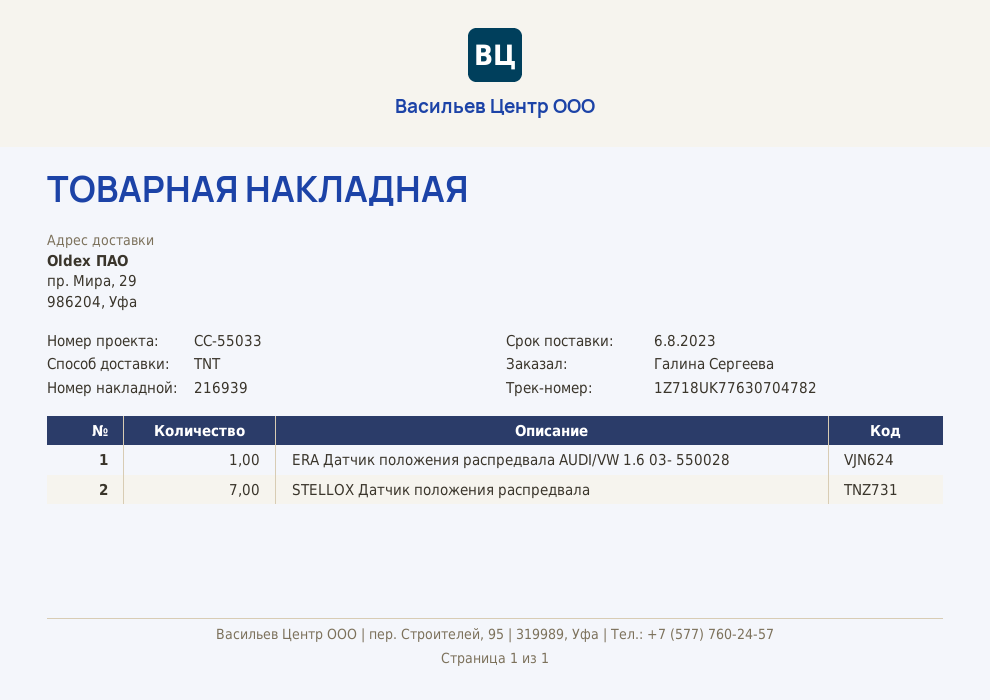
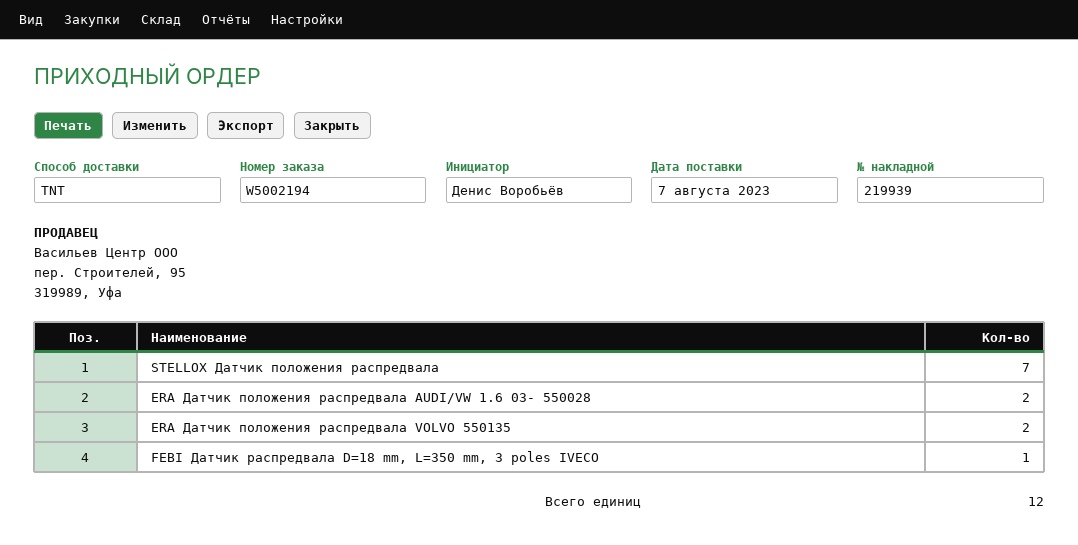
delivery note number: 216939 -> 219939
delivery date: 2023-08-06 -> 2023-08-07
ordered by: Галина Сергеева -> Денис Воробьёв
ERA Датчик положения распредвала AUDI/VW 1.6 03- 550028: 1 -> 2
ERA Датчик положения распредвала VOLVO 550135: none -> 2
FEBI Датчик распредвала D=18 mm, L=350 mm, 3 poles IVECO: none -> 1

